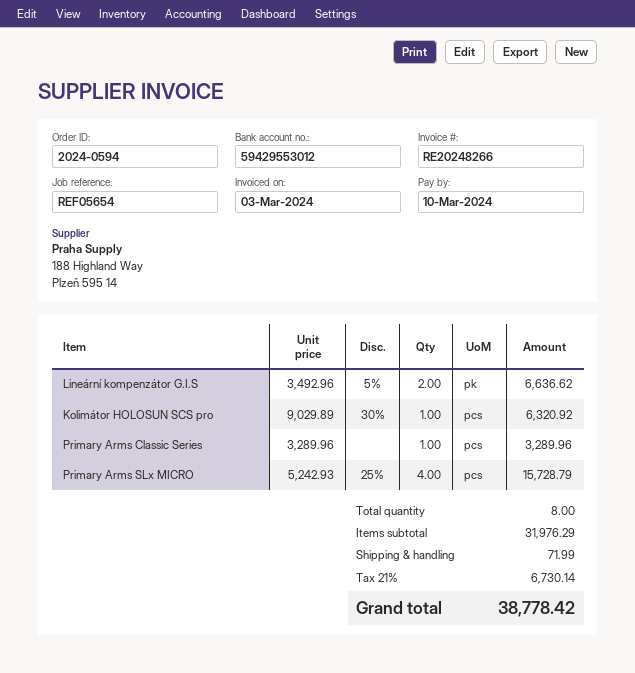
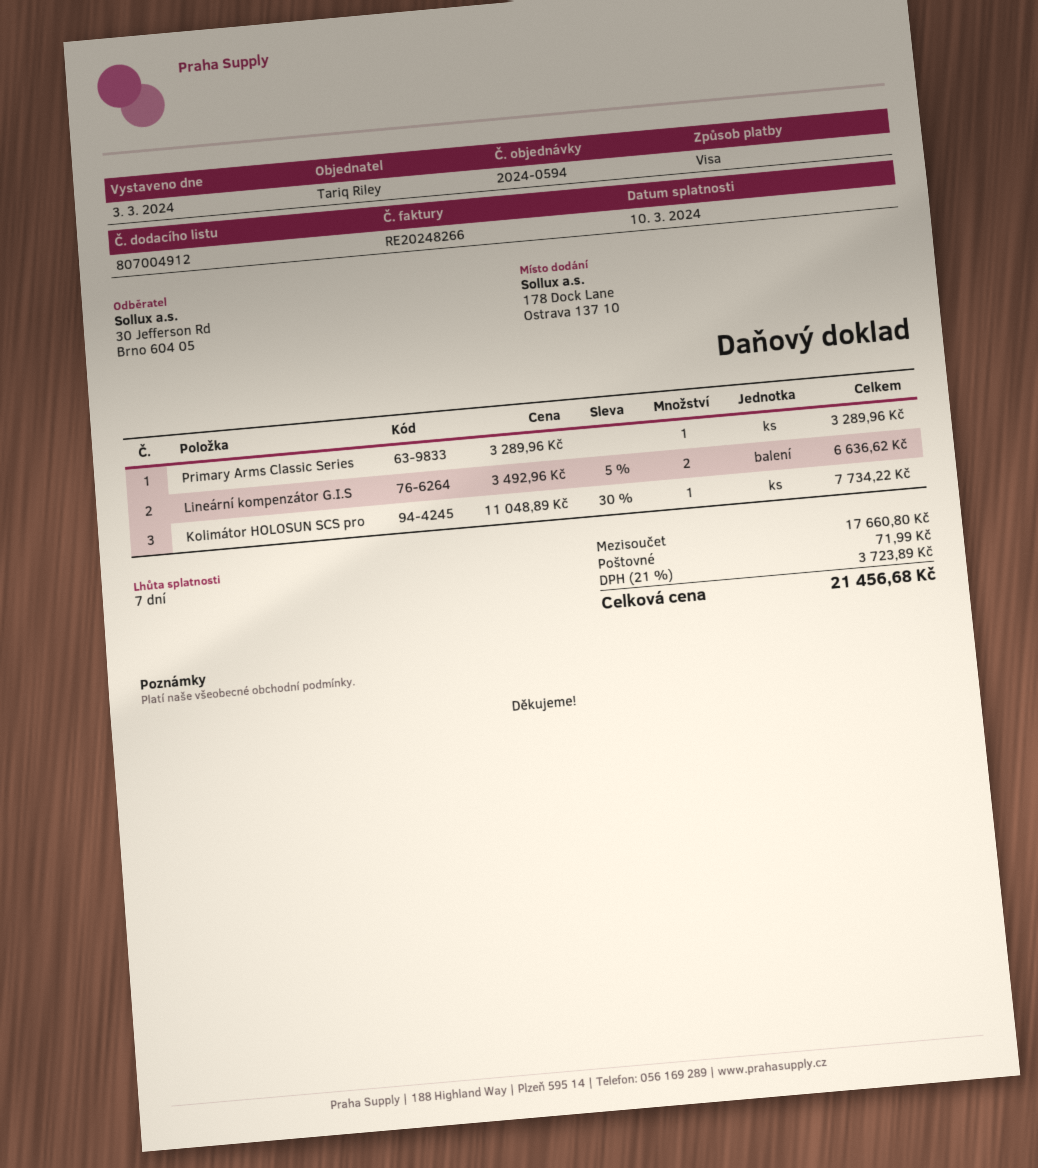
Kolimátor HOLOSUN SCS pro: 1 x 9029.89 - 30% = 6320.92 -> 1 x 11048.89 - 30% = 7734.22
Primary Arms SLx MICRO: 4 x 5242.93 - 25% = 15728.79 -> none
subtotal: 31976.29 -> 17660.80
tax: 21% = 6730.14 -> 21% = 3723.89
total: 38778.42 -> 21456.68

